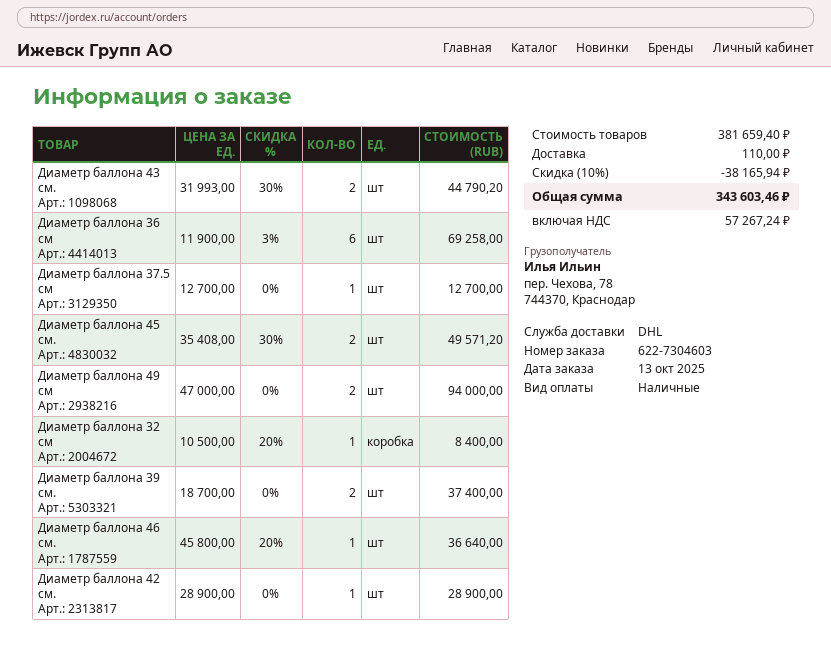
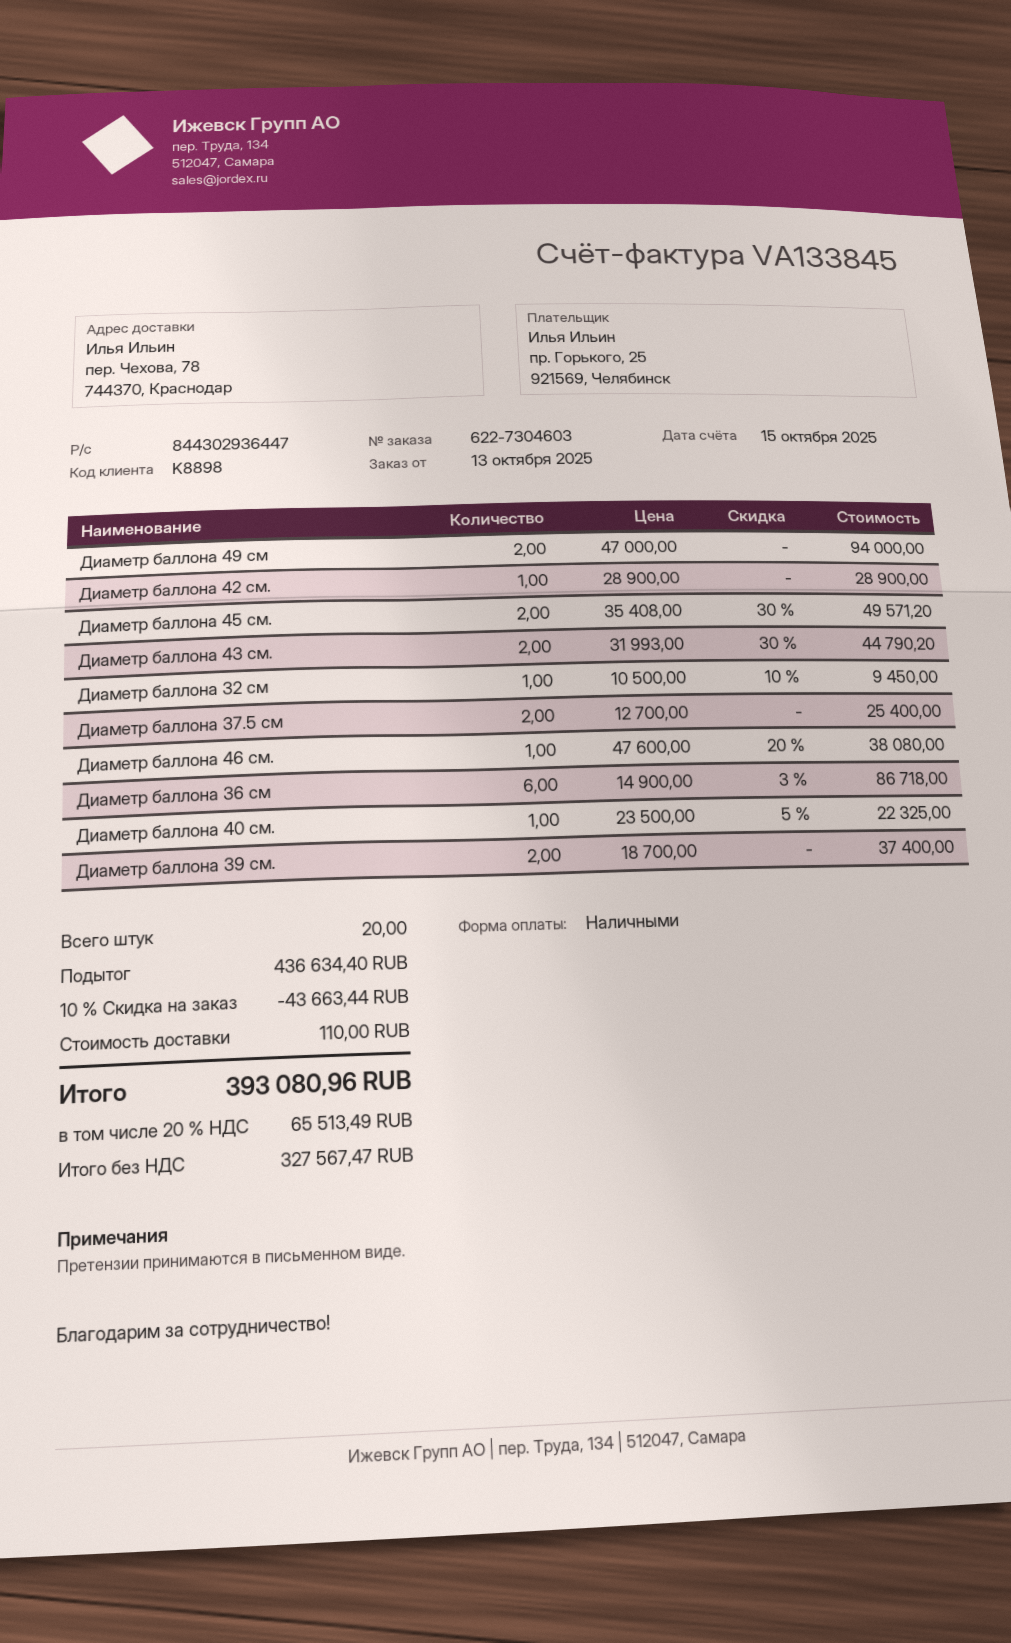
Диаметр баллона 36 см: 6 x 11900.00 - 3% = 69258.00 -> 6 x 14900.00 - 3% = 86718.00
Диаметр баллона 37.5 см: 1 x 12700.00 = 12700.00 -> 2 x 12700.00 = 25400.00
Диаметр баллона 32 см: 1 x 10500.00 - 20% = 8400.00 -> 1 x 10500.00 - 10% = 9450.00
Диаметр баллона 46 см.: 1 x 45800.00 - 20% = 36640.00 -> 1 x 47600.00 - 20% = 38080.00
Диаметр баллона 40 см.: none -> 1 x 23500.00 - 5% = 22325.00
subtotal: 381659.40 -> 436634.40
discount: 10% = 38165.94 -> 10% = 43663.44
tax: 57267.24 -> 65513.49
total: 343603.46 -> 393080.96

